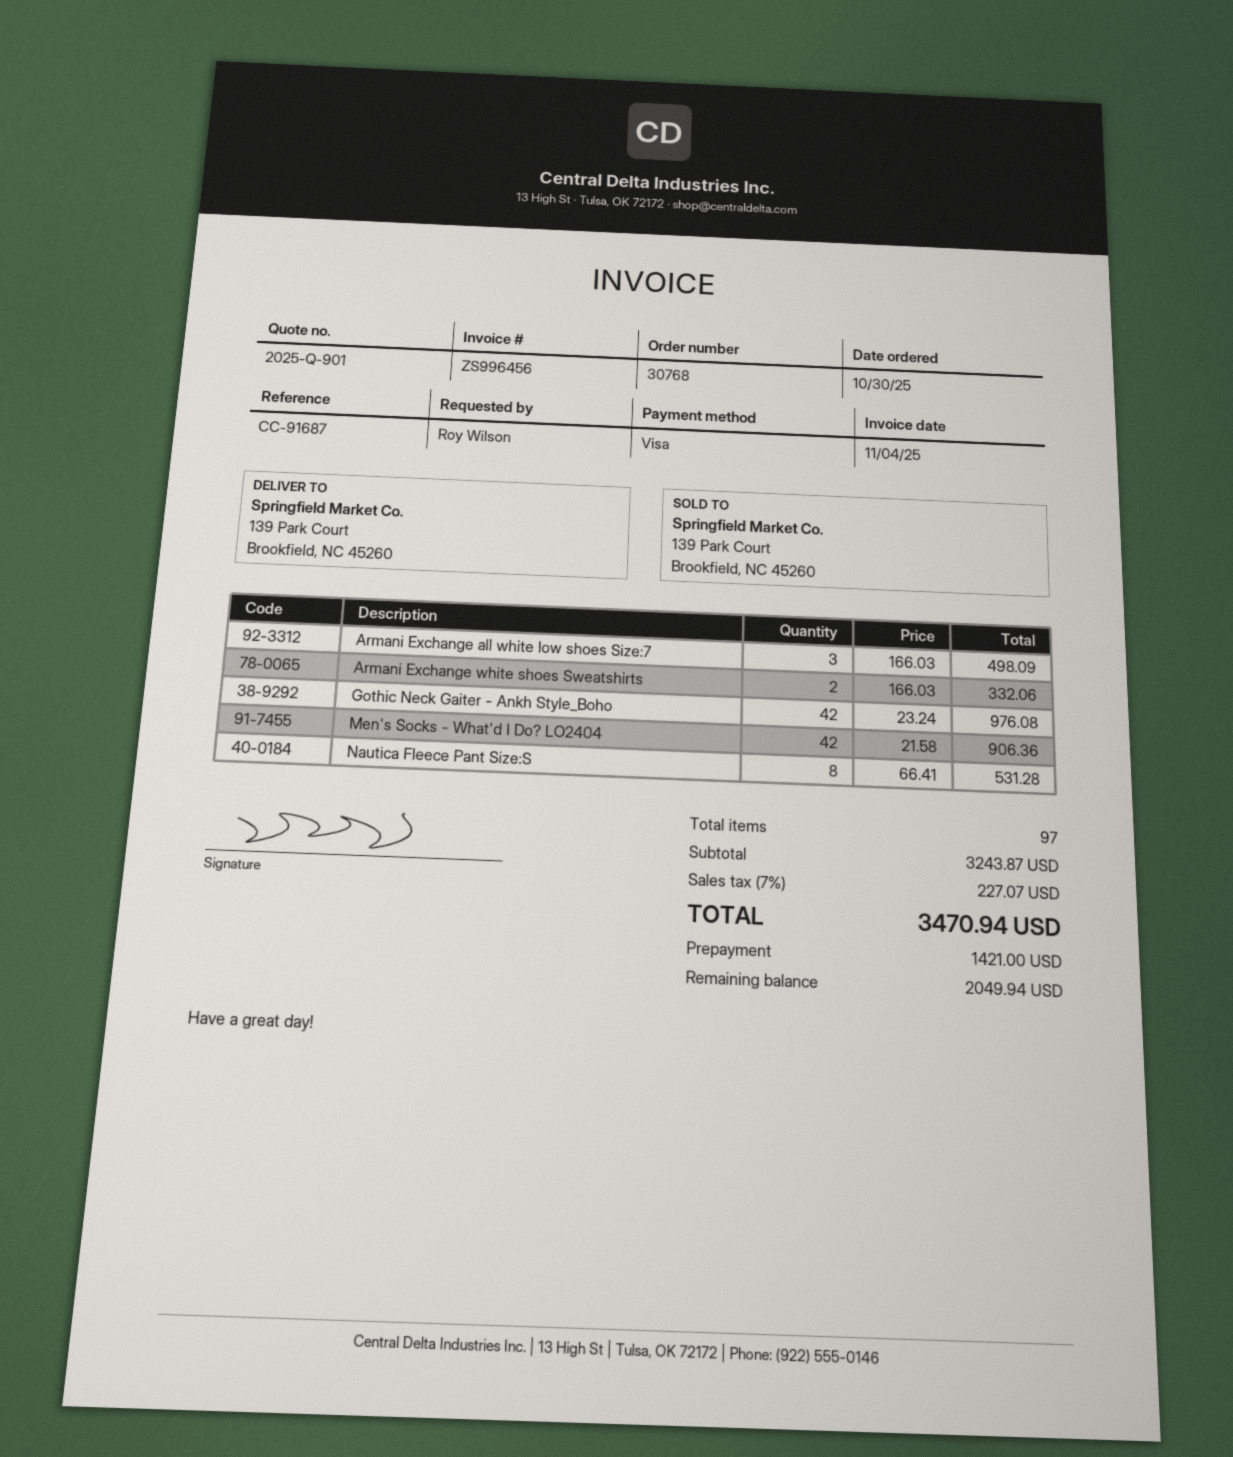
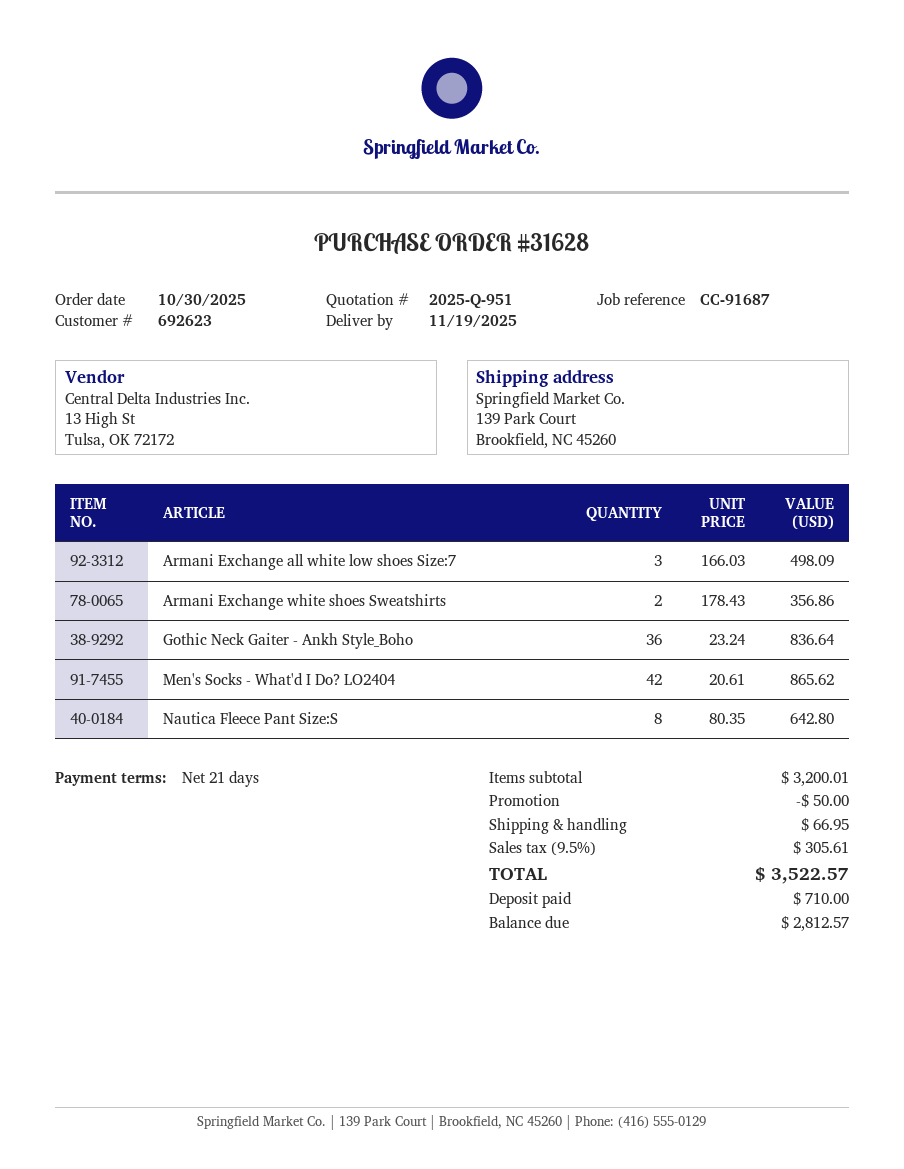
quote number: 2025-Q-901 -> 2025-Q-951
order number: 30768 -> 31628
Armani Exchange white shoes Sweatshirts: 2 x 166.03 = 332.06 -> 2 x 178.43 = 356.86
Gothic Neck Gaiter - Ankh Style_Boho: 42 x 23.24 = 976.08 -> 36 x 23.24 = 836.64
Men's Socks - What'd I Do? LO2404: 42 x 21.58 = 906.36 -> 42 x 20.61 = 865.62
Nautica Fleece Pant Size:S: 8 x 66.41 = 531.28 -> 8 x 80.35 = 642.80
subtotal: 3243.87 -> 3200.01
discount: none -> 50.00
shipping: none -> 66.95
tax: 7% = 227.07 -> 9.5% = 305.61
total: 3470.94 -> 3522.57
deposit: 1421.00 -> 710.00
balance: 2049.94 -> 2812.57

